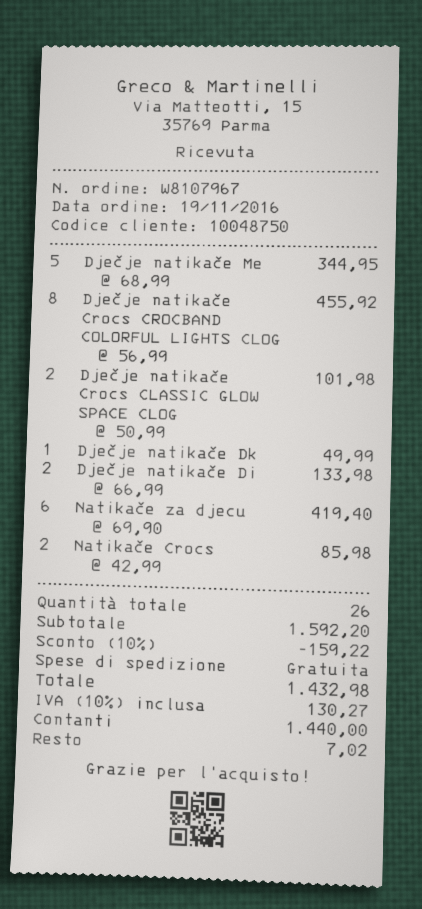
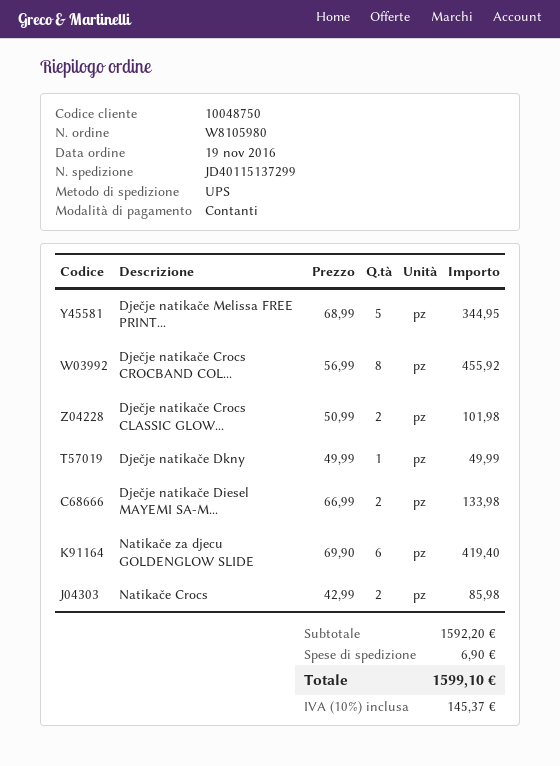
order number: W8107967 -> W8105980
discount: 10% = 159.22 -> none
shipping: 0.00 -> 6.90
tax: 10% = 130.27 -> 10% = 145.37
total: 1432.98 -> 1599.10

